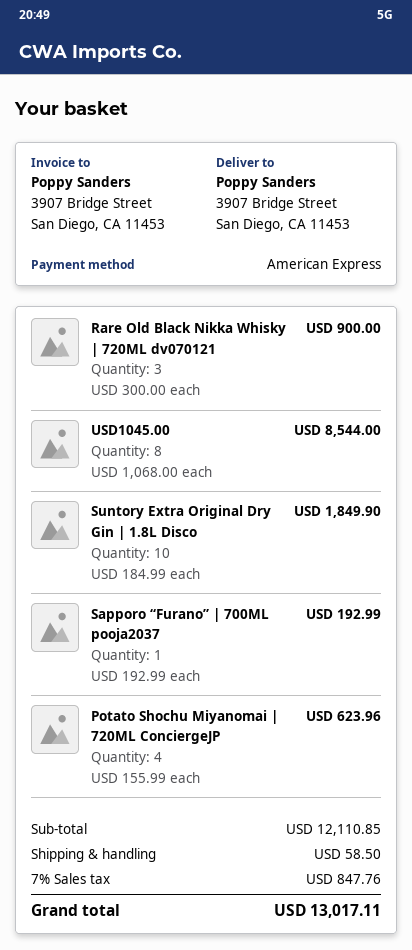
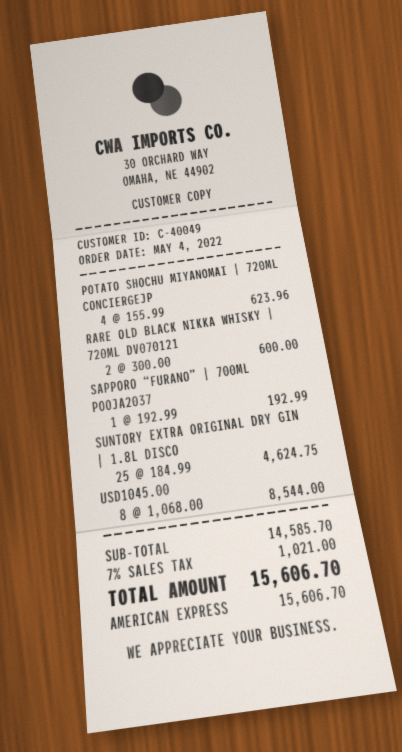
Rare Old Black Nikka Whisky | 720ML dv070121: 3 x 300.00 = 900.00 -> 2 x 300.00 = 600.00
Suntory Extra Original Dry Gin | 1.8L Disco: 10 x 184.99 = 1849.90 -> 25 x 184.99 = 4624.75
subtotal: 12110.85 -> 14585.70
shipping: 58.50 -> none
tax: 7% = 847.76 -> 7% = 1021.00
total: 13017.11 -> 15606.70

